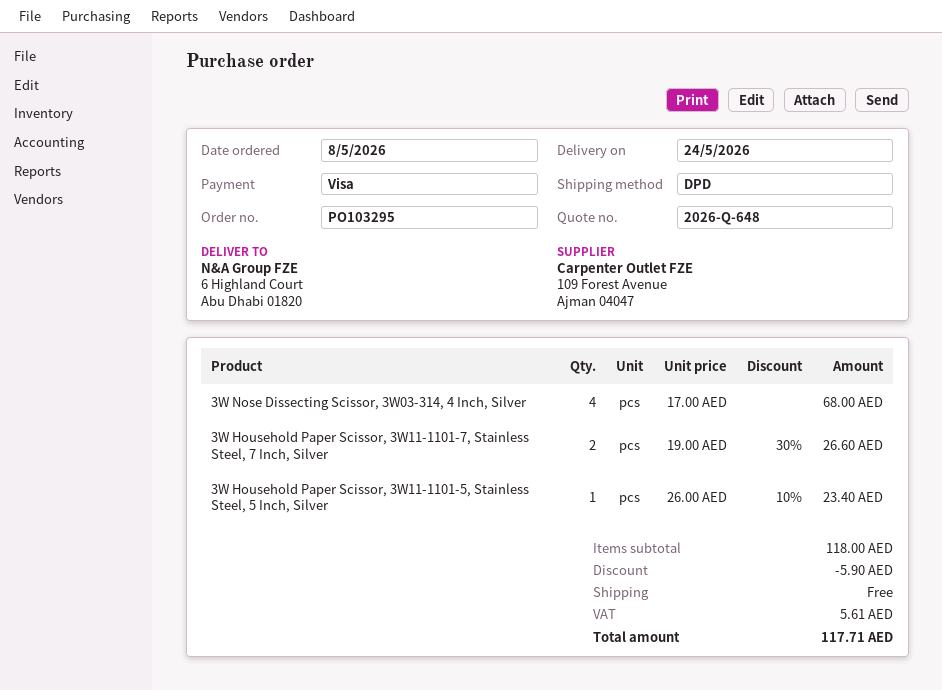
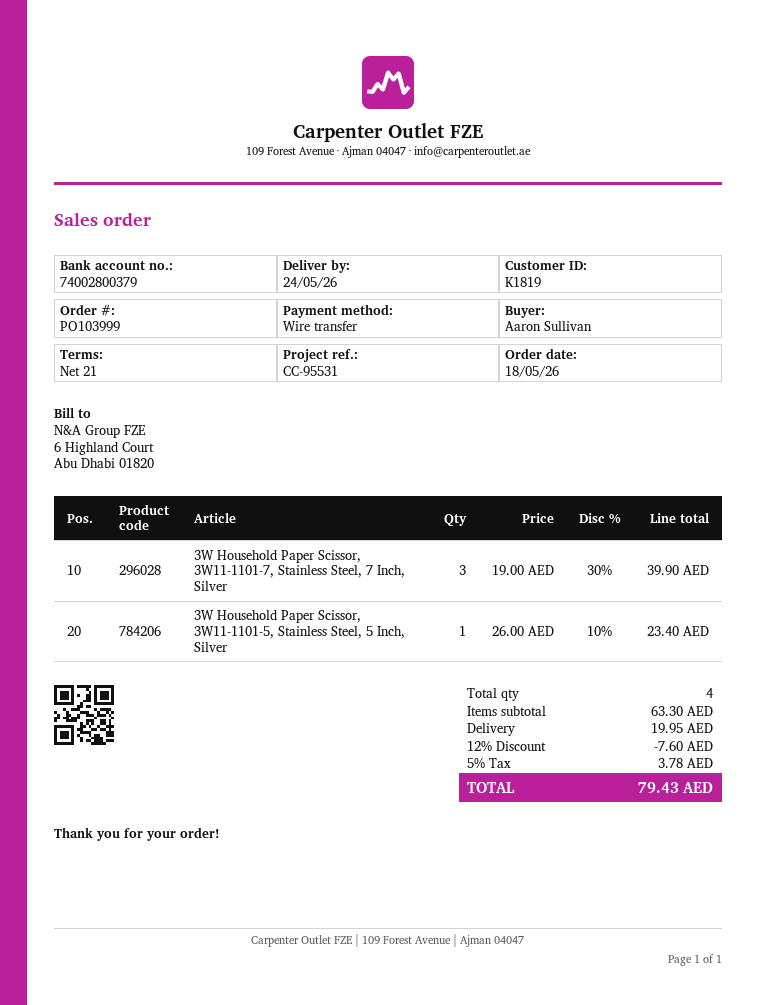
order number: PO103295 -> PO103999
order date: 2026-05-08 -> 2026-05-18
payment method: Visa -> bank transfer
3W Nose Dissecting Scissor, 3W03-314, 4 Inch, Silver: 4 x 17.00 = 68.00 -> none
3W Household Paper Scissor, 3W11-1101-7, Stainless Steel, 7 Inch, Silver: 2 x 19.00 - 30% = 26.60 -> 3 x 19.00 - 30% = 39.90
subtotal: 118.00 -> 63.30
discount: 5.90 -> 7.60
shipping: 0.00 -> 19.95
tax: 5.61 -> 3.78
total: 117.71 -> 79.43

